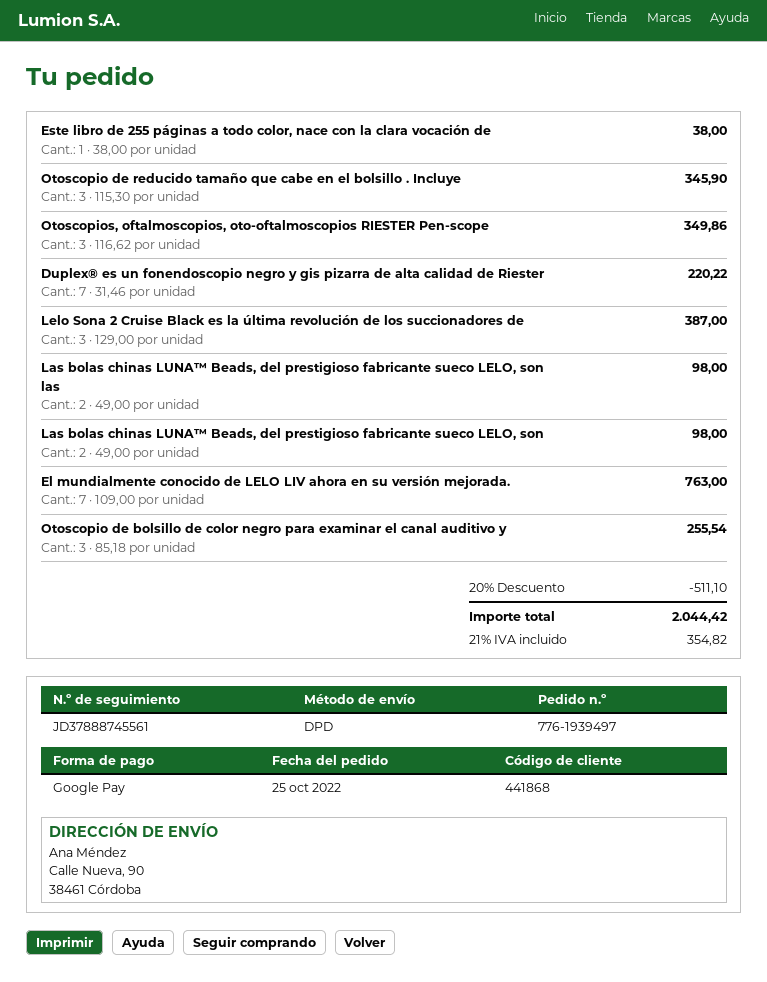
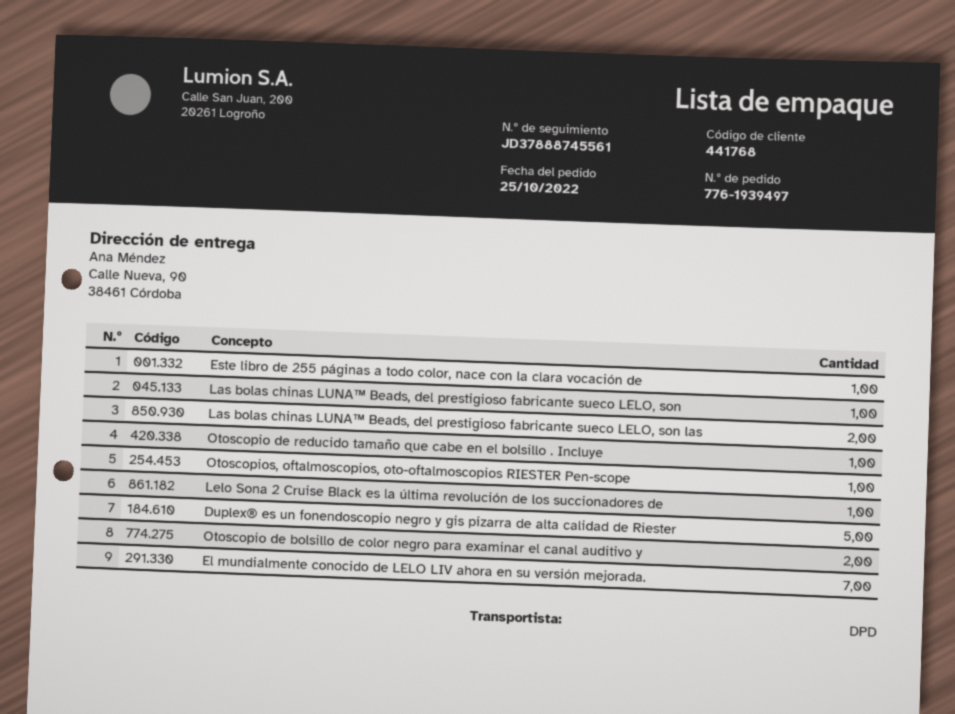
customer number: 441868 -> 441768
Otoscopio de reducido tamaño que cabe en el bolsillo . Incluye: 3 -> 1
Otoscopios, oftalmoscopios, oto-oftalmoscopios RIESTER Pen-scope: 3 -> 1
Duplex® es un fonendoscopio negro y gis pizarra de alta calidad de Riester: 7 -> 5
Lelo Sona 2 Cruise Black es la última revolución de los succionadores de: 3 -> 1
Las bolas chinas LUNA™ Beads, del prestigioso fabricante sueco LELO, son: 2 -> 1
Otoscopio de bolsillo de color negro para examinar el canal auditivo y: 3 -> 2

